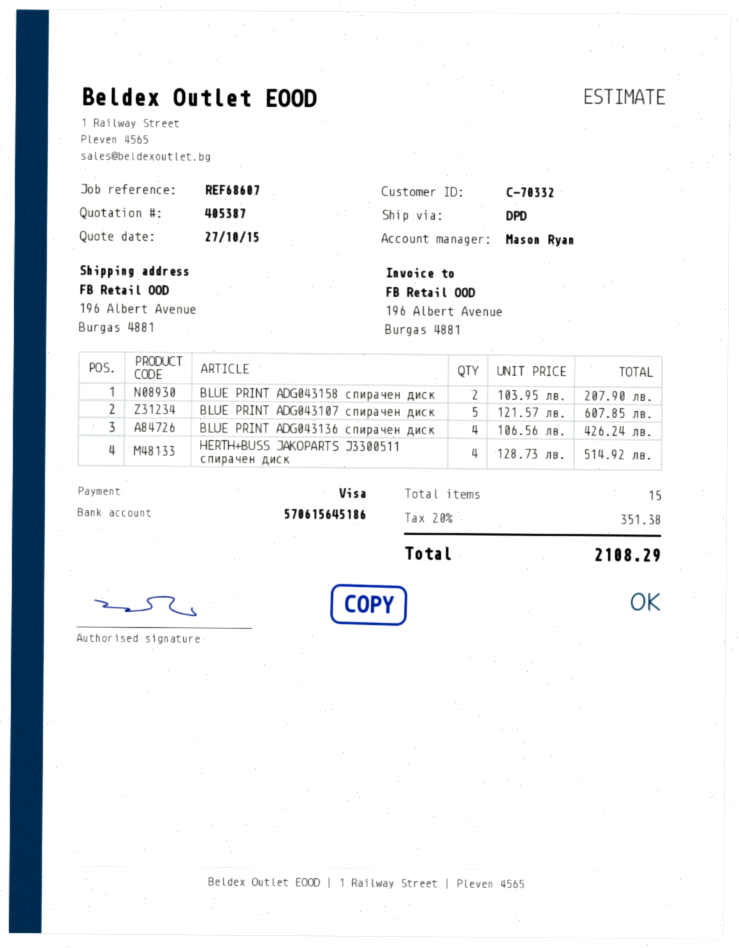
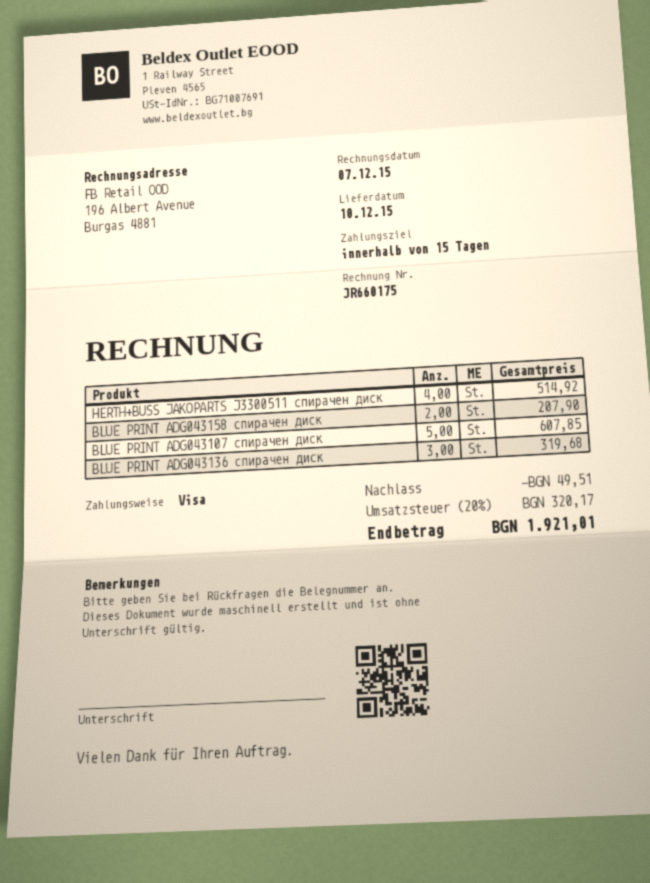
BLUE PRINT ADG043136 спирачен диск: 4 for 426.24 -> 3 for 319.68
discount: none -> 49.51
tax: 20% = 351.38 -> 20% = 320.17
total: 2108.29 -> 1921.01

